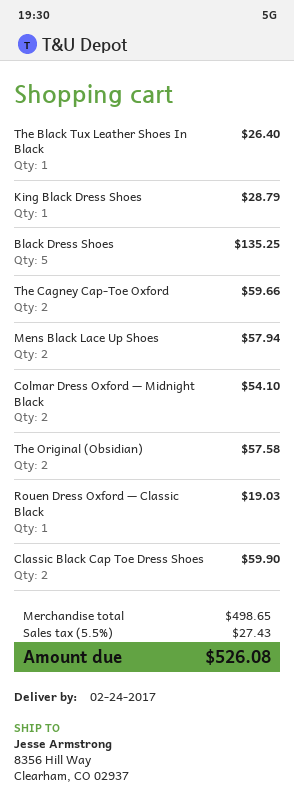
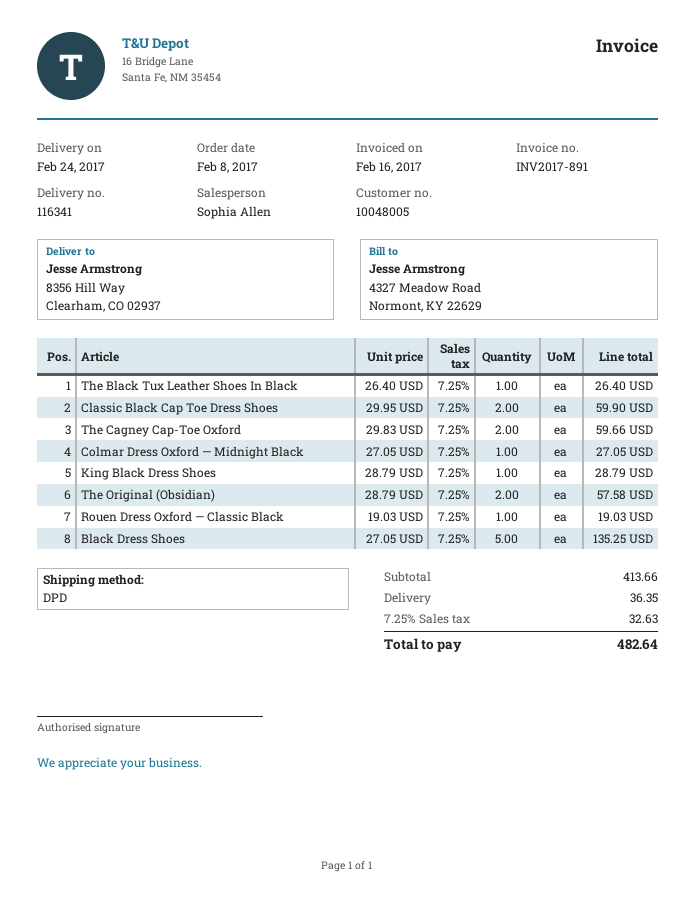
Mens Black Lace Up Shoes: 2 for 57.94 -> none
Colmar Dress Oxford — Midnight Black: 2 for 54.10 -> 1 for 27.05
subtotal: 498.65 -> 413.66
shipping: none -> 36.35
tax: 5.5% = 27.43 -> 7.25% = 32.63
total: 526.08 -> 482.64

